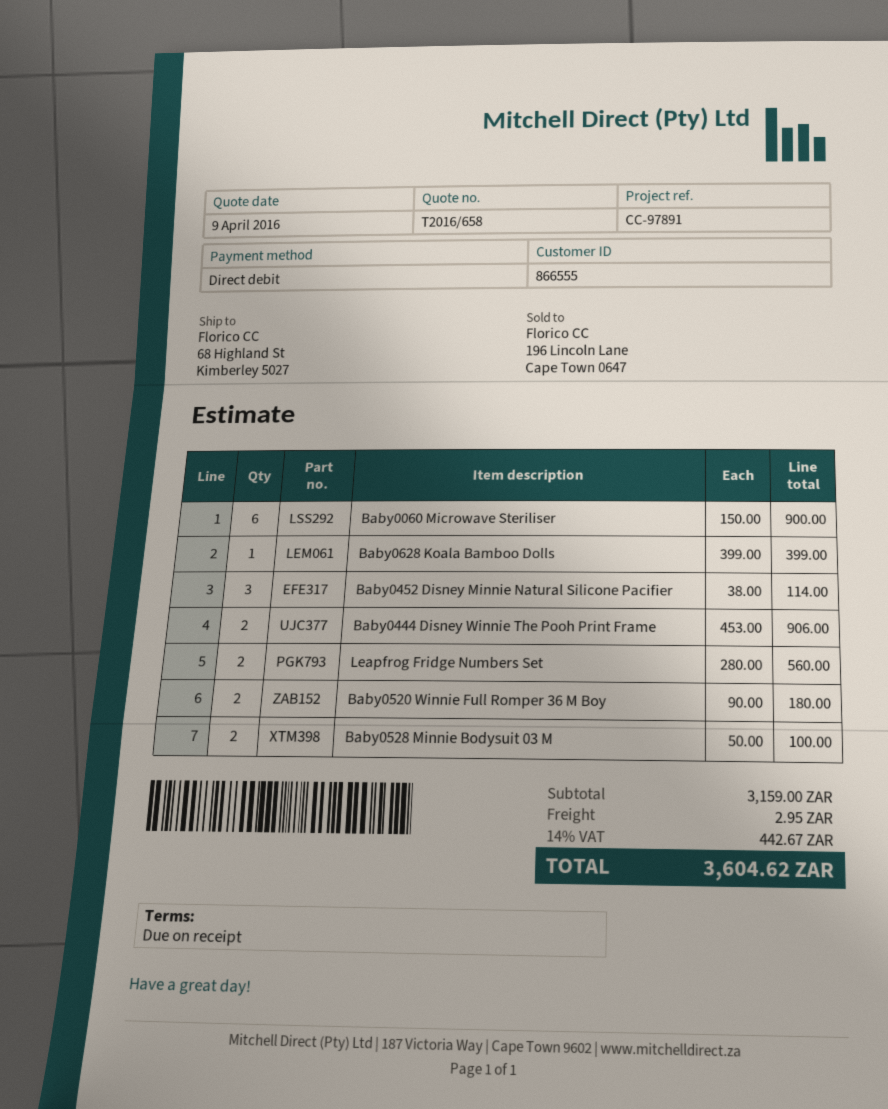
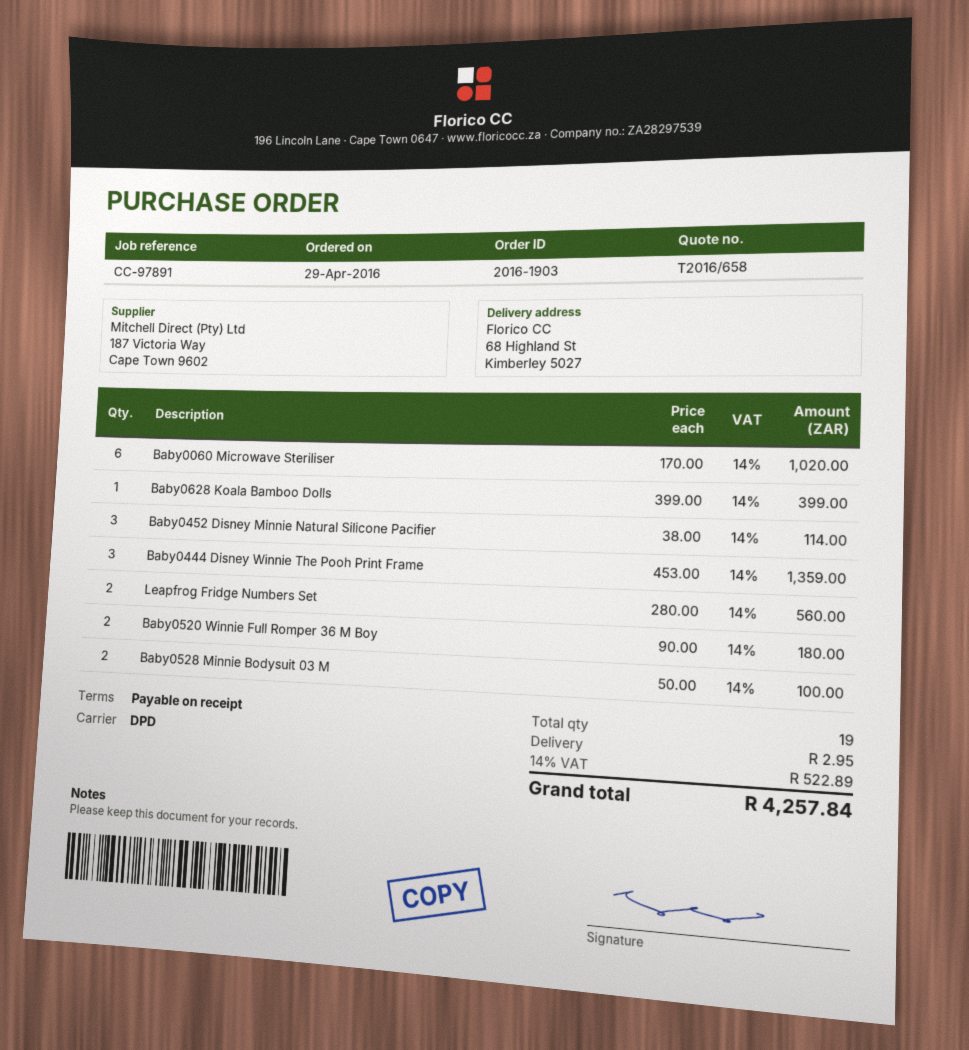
Baby0060 Microwave Steriliser: 6 x 150.00 = 900.00 -> 6 x 170.00 = 1020.00
Baby0444 Disney Winnie The Pooh Print Frame: 2 x 453.00 = 906.00 -> 3 x 453.00 = 1359.00
tax: 14% = 442.67 -> 14% = 522.89
total: 3604.62 -> 4257.84

